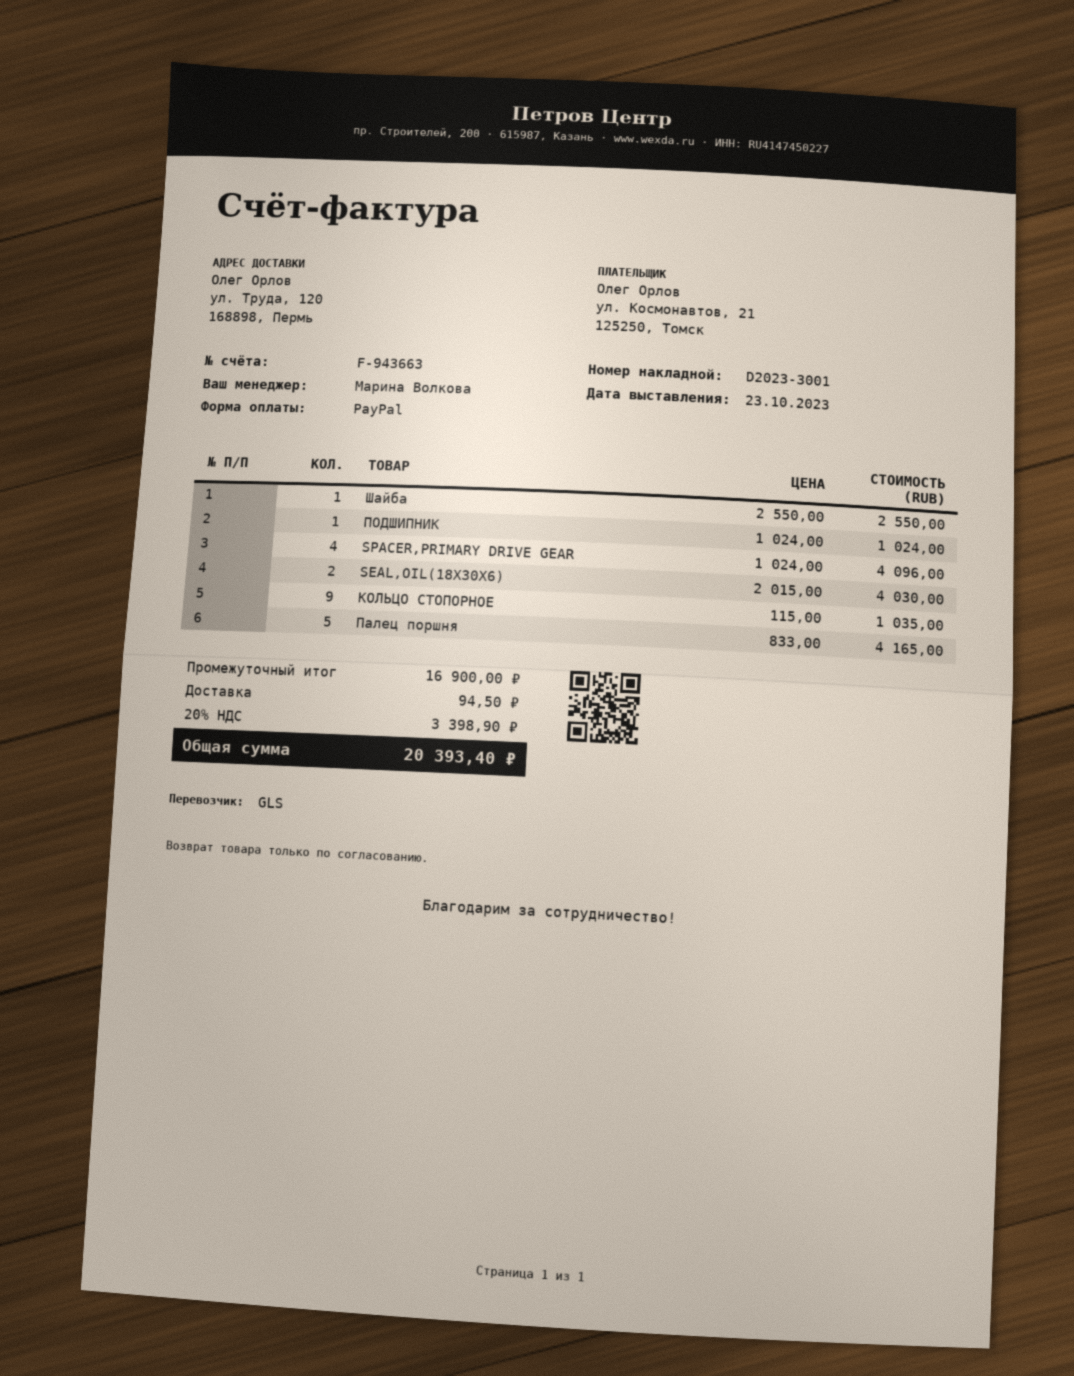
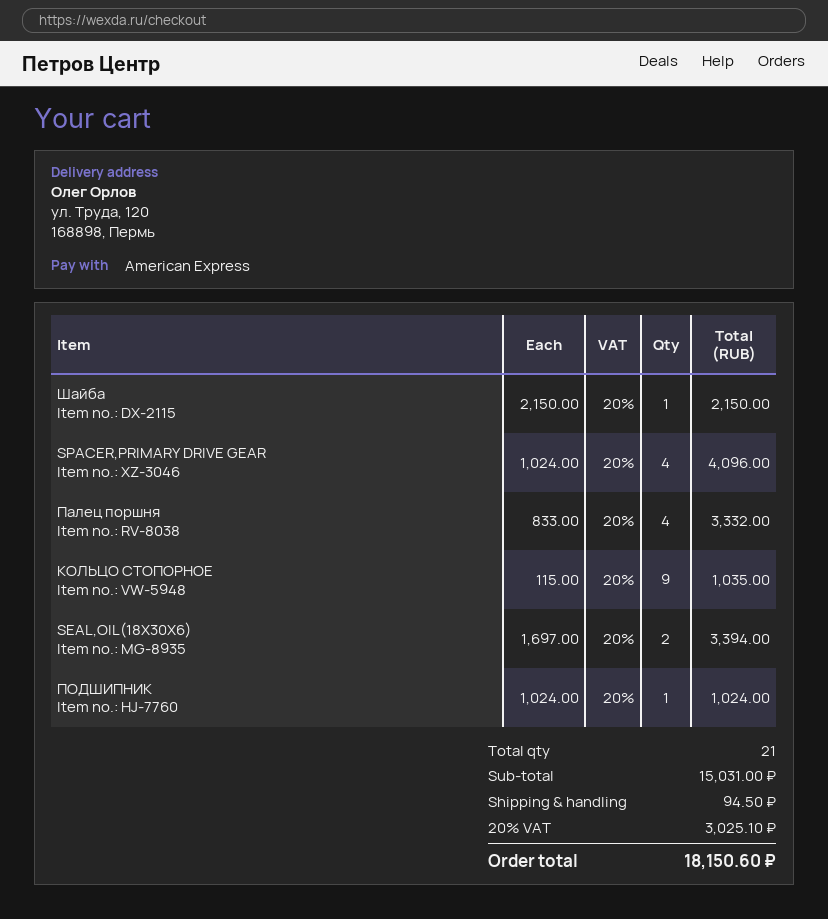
payment method: PayPal -> American Express
Шайба: 1 x 2550.00 = 2550.00 -> 1 x 2150.00 = 2150.00
SEAL,OIL(18X30X6): 2 x 2015.00 = 4030.00 -> 2 x 1697.00 = 3394.00
Палец поршня: 5 x 833.00 = 4165.00 -> 4 x 833.00 = 3332.00
subtotal: 16900.00 -> 15031.00
tax: 20% = 3398.90 -> 20% = 3025.10
total: 20393.40 -> 18150.60

